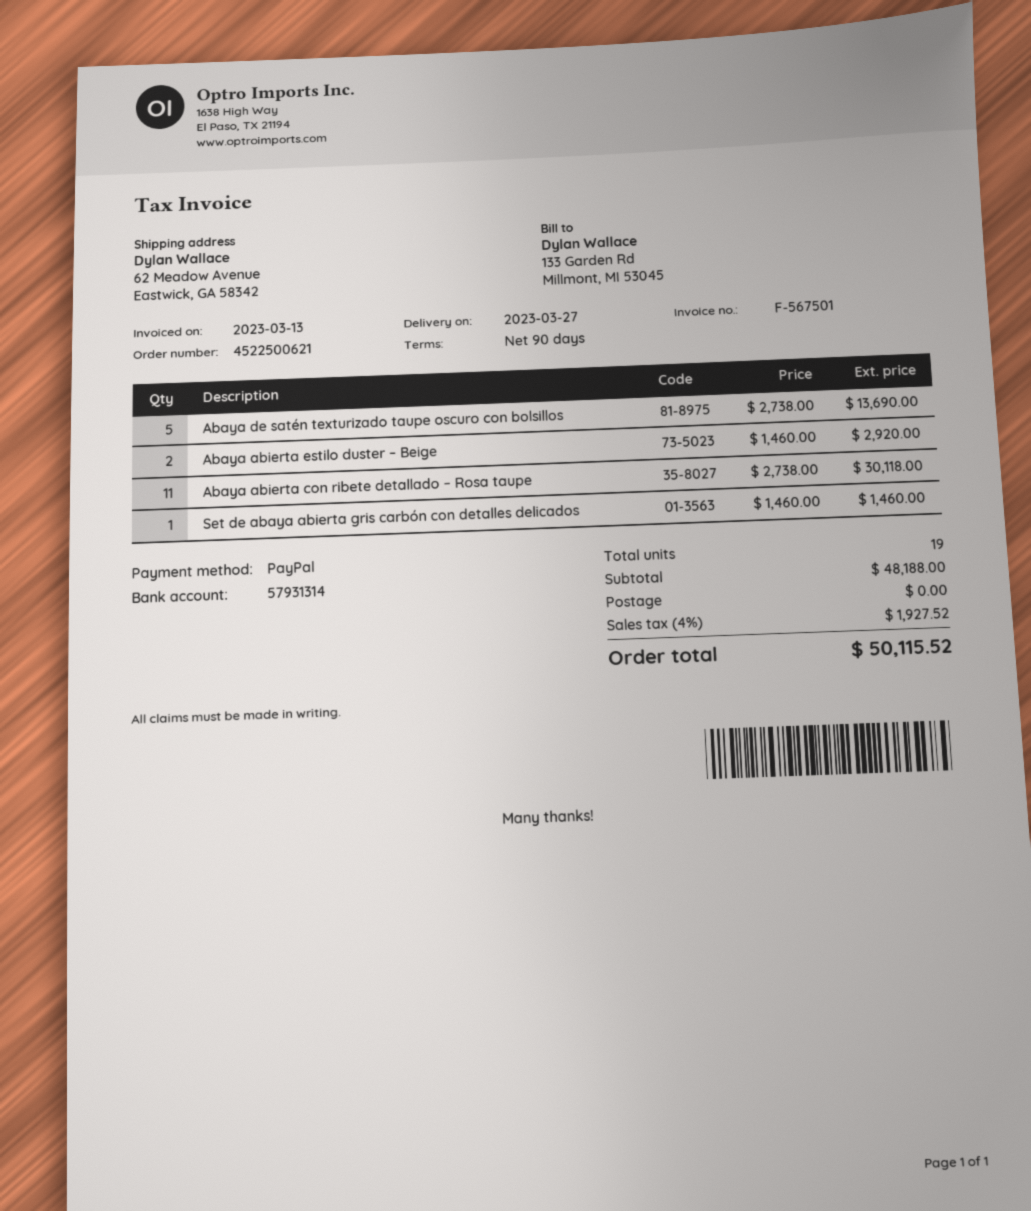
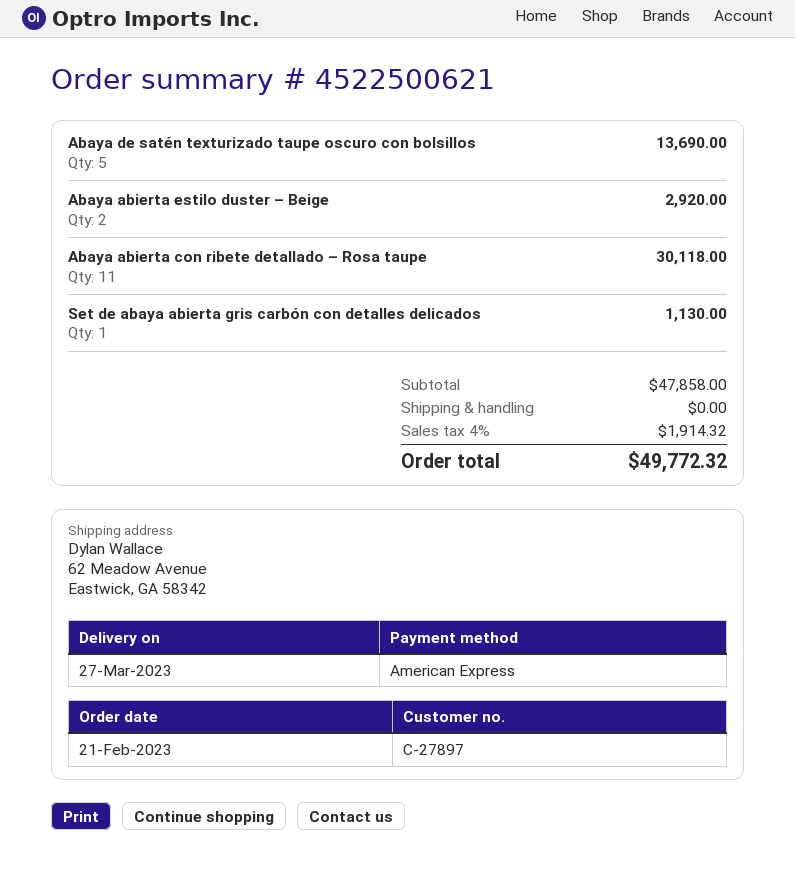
payment method: PayPal -> American Express
Set de abaya abierta gris carbón con detalles delicados: 1 for 1460.00 -> 1 for 1130.00
subtotal: 48188.00 -> 47858.00
tax: 4% = 1927.52 -> 4% = 1914.32
total: 50115.52 -> 49772.32

